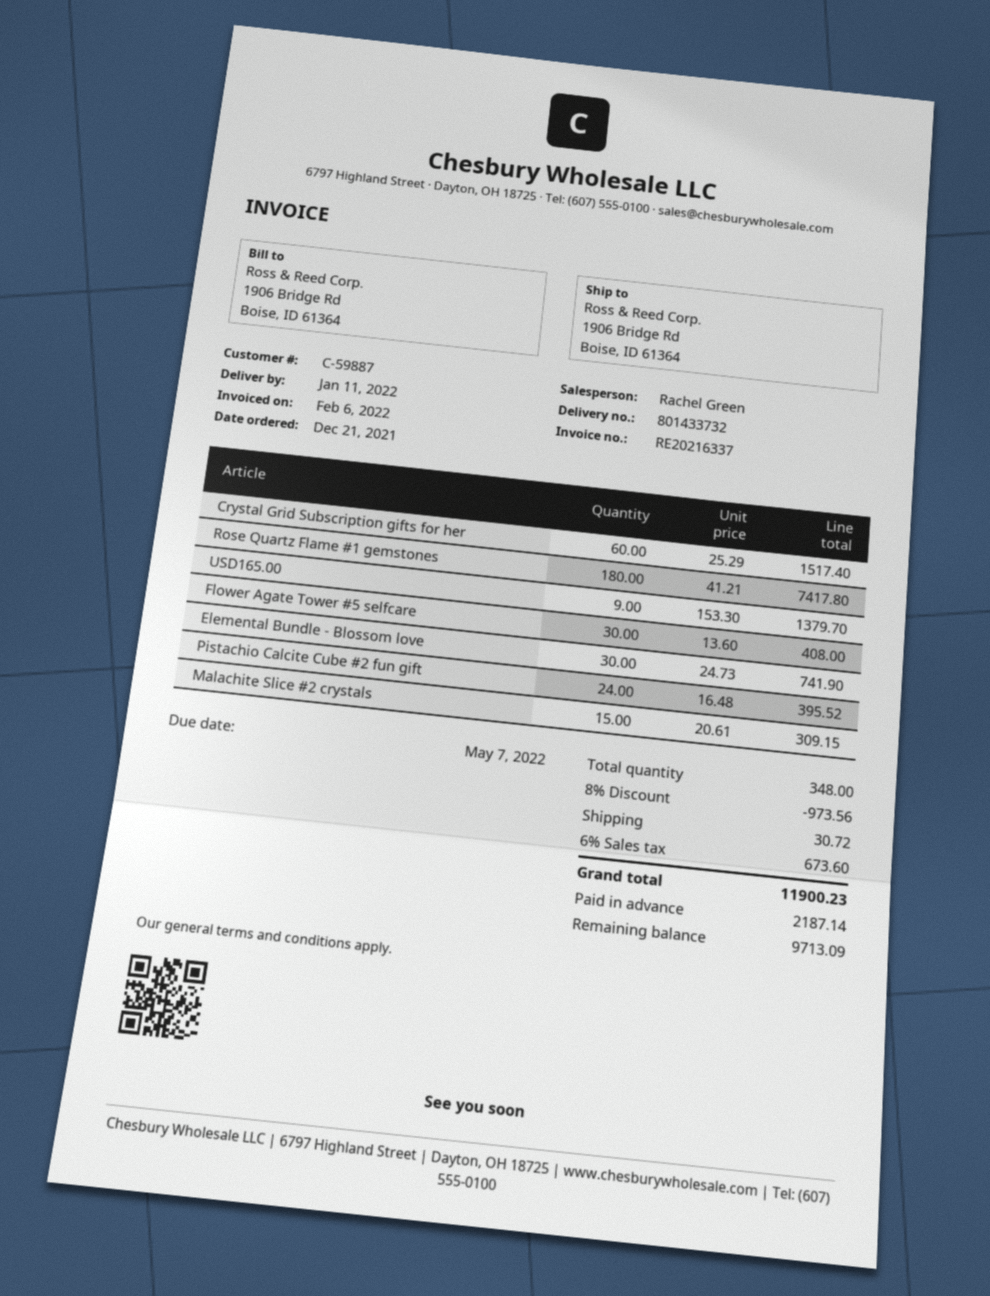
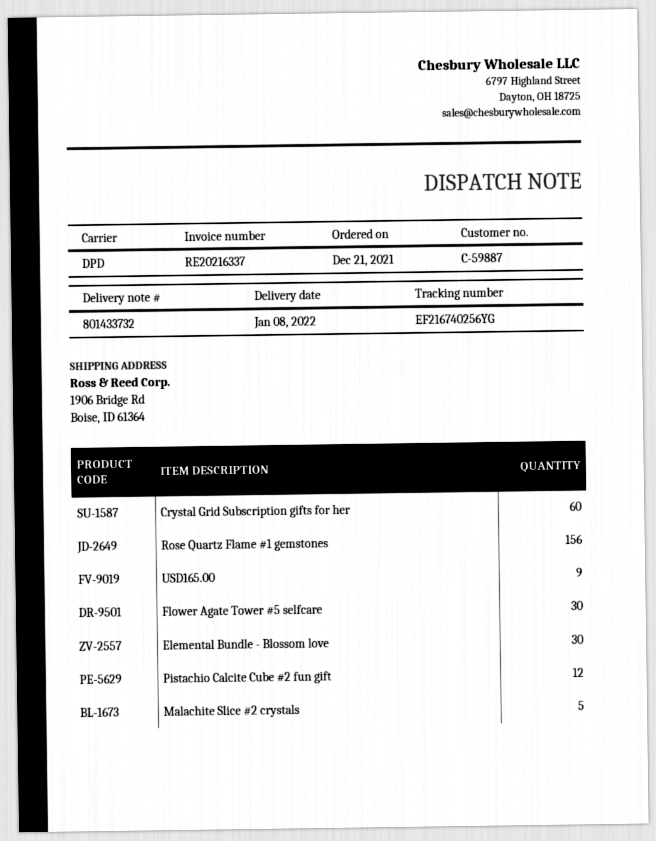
delivery date: 2022-01-11 -> 2022-01-08
Rose Quartz Flame #1 gemstones: 180 -> 156
Pistachio Calcite Cube #2 fun gift: 24 -> 12
Malachite Slice #2 crystals: 15 -> 5

